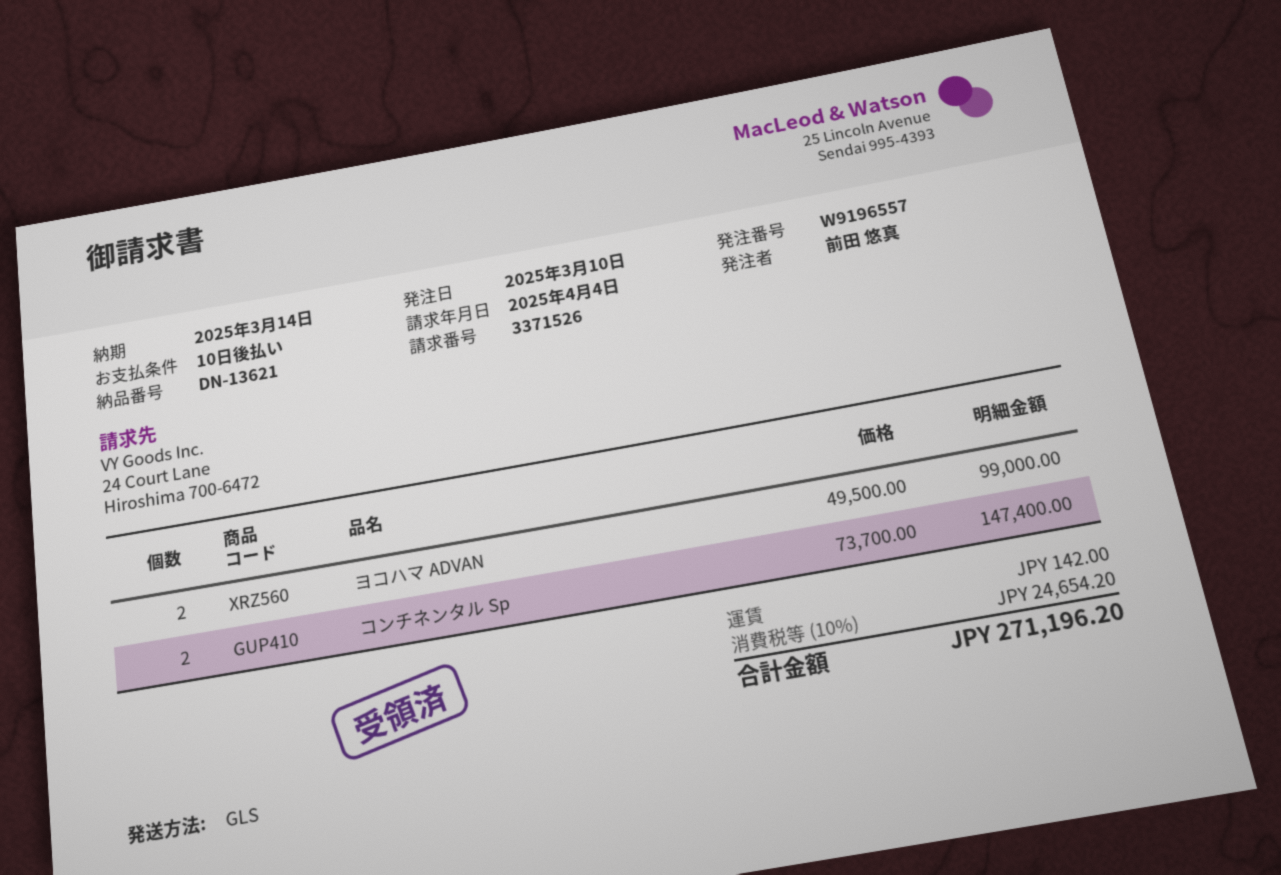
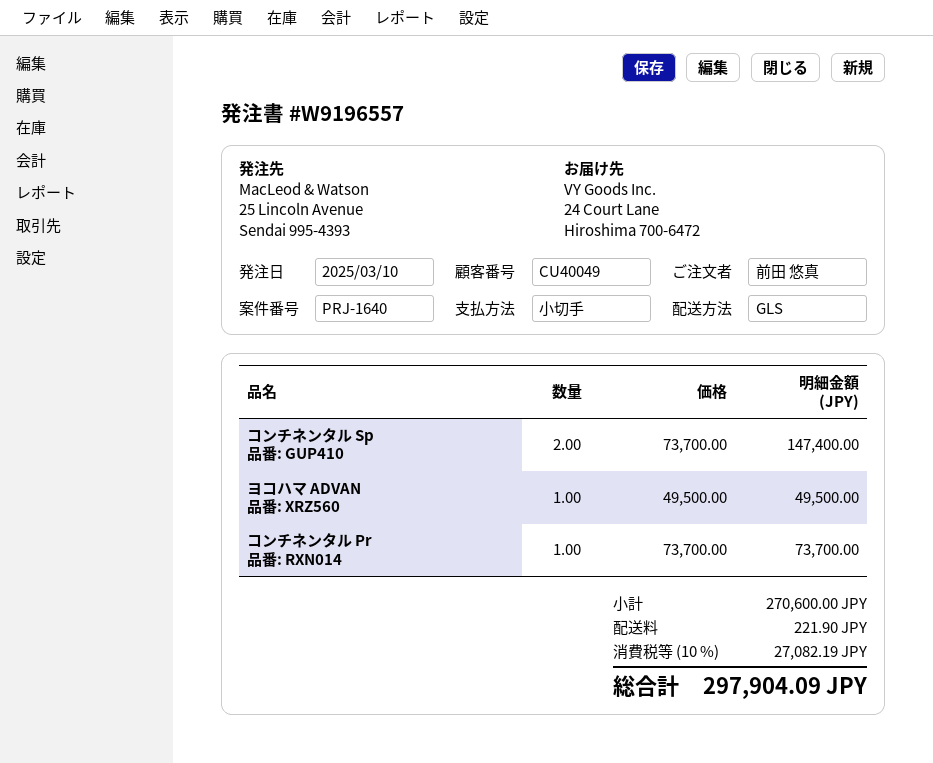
ヨコハマ ADVAN: 2 x 49500.00 = 99000.00 -> 1 x 49500.00 = 49500.00
コンチネンタル Pr: none -> 1 x 73700.00 = 73700.00
shipping: 142.00 -> 221.90
tax: 10% = 24654.20 -> 10% = 27082.19
total: 271196.20 -> 297904.09

